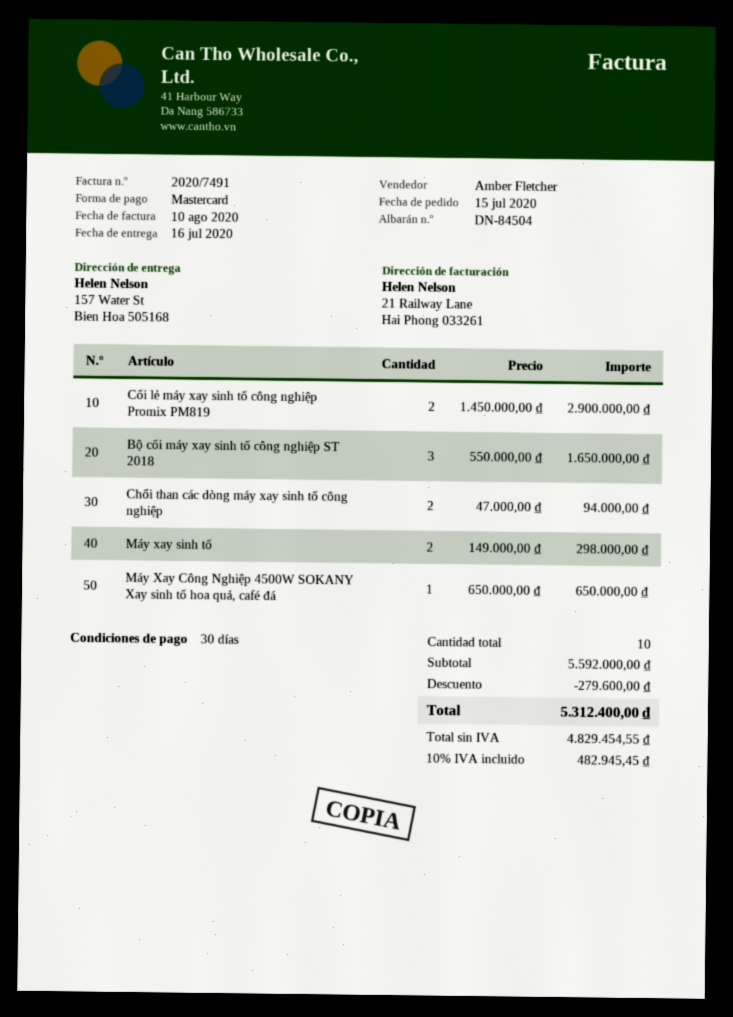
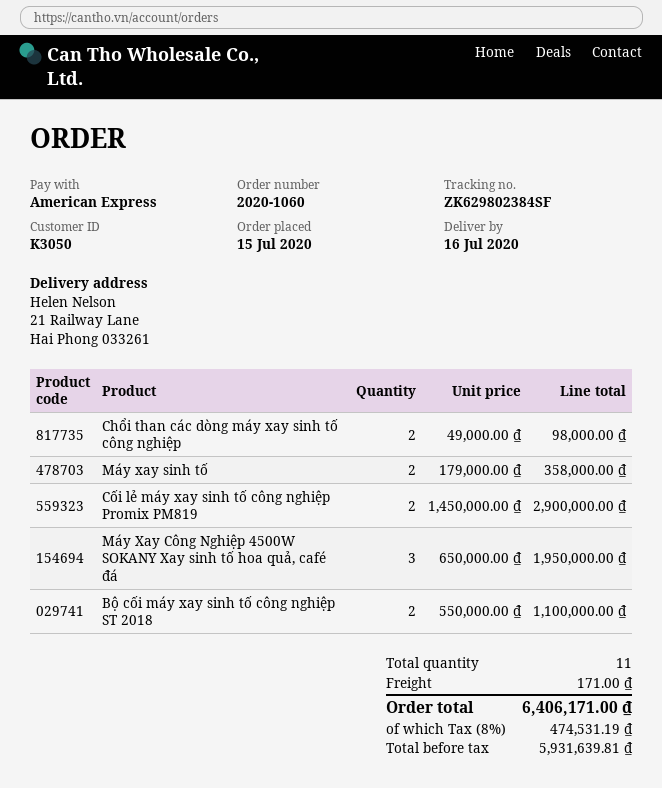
payment method: Mastercard -> American Express
ship to: 157 Water St, Bien Hoa 505168 -> 21 Railway Lane, Hai Phong 033261
Bộ cối máy xay sinh tố công nghiệp ST 2018: 3 x 550000.00 = 1650000.00 -> 2 x 550000.00 = 1100000.00
Chổi than các dòng máy xay sinh tố công nghiệp: 2 x 47000.00 = 94000.00 -> 2 x 49000.00 = 98000.00
Máy xay sinh tố: 2 x 149000.00 = 298000.00 -> 2 x 179000.00 = 358000.00
Máy Xay Công Nghiệp 4500W SOKANY Xay sinh tố hoa quả, café đá: 1 x 650000.00 = 650000.00 -> 3 x 650000.00 = 1950000.00
total quantity: 10 -> 11
discount: 279600.00 -> none
shipping: none -> 171.00
net: 4829454.55 -> 5931639.81
tax: 10% = 482945.45 -> 8% = 474531.19
total: 5312400.00 -> 6406171.00

